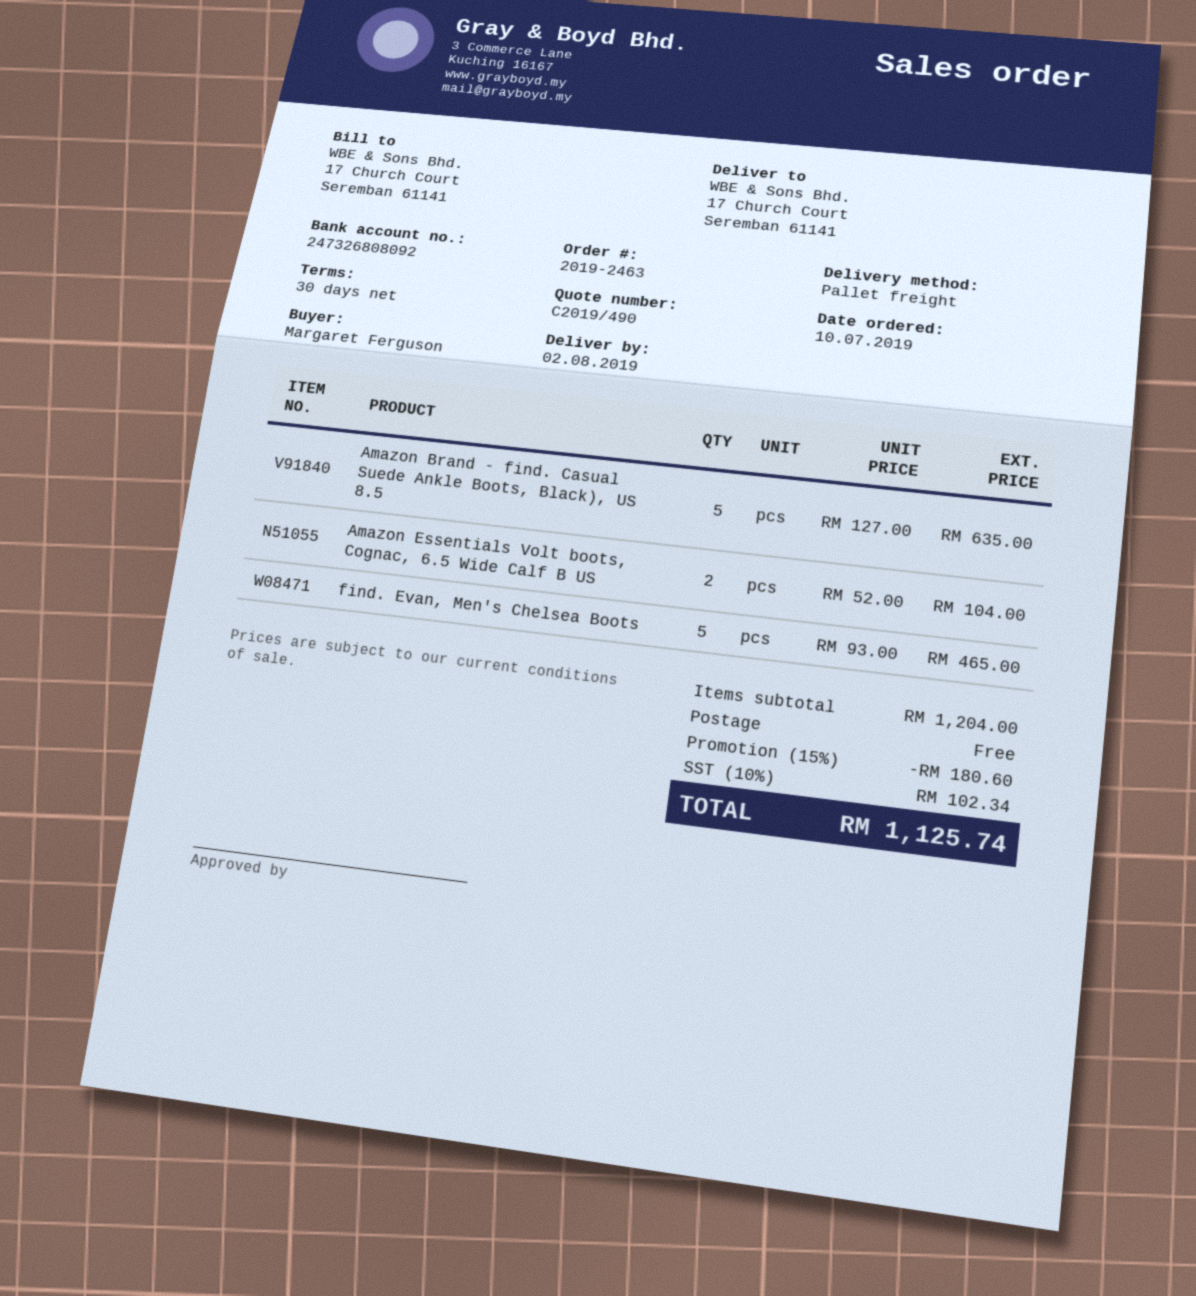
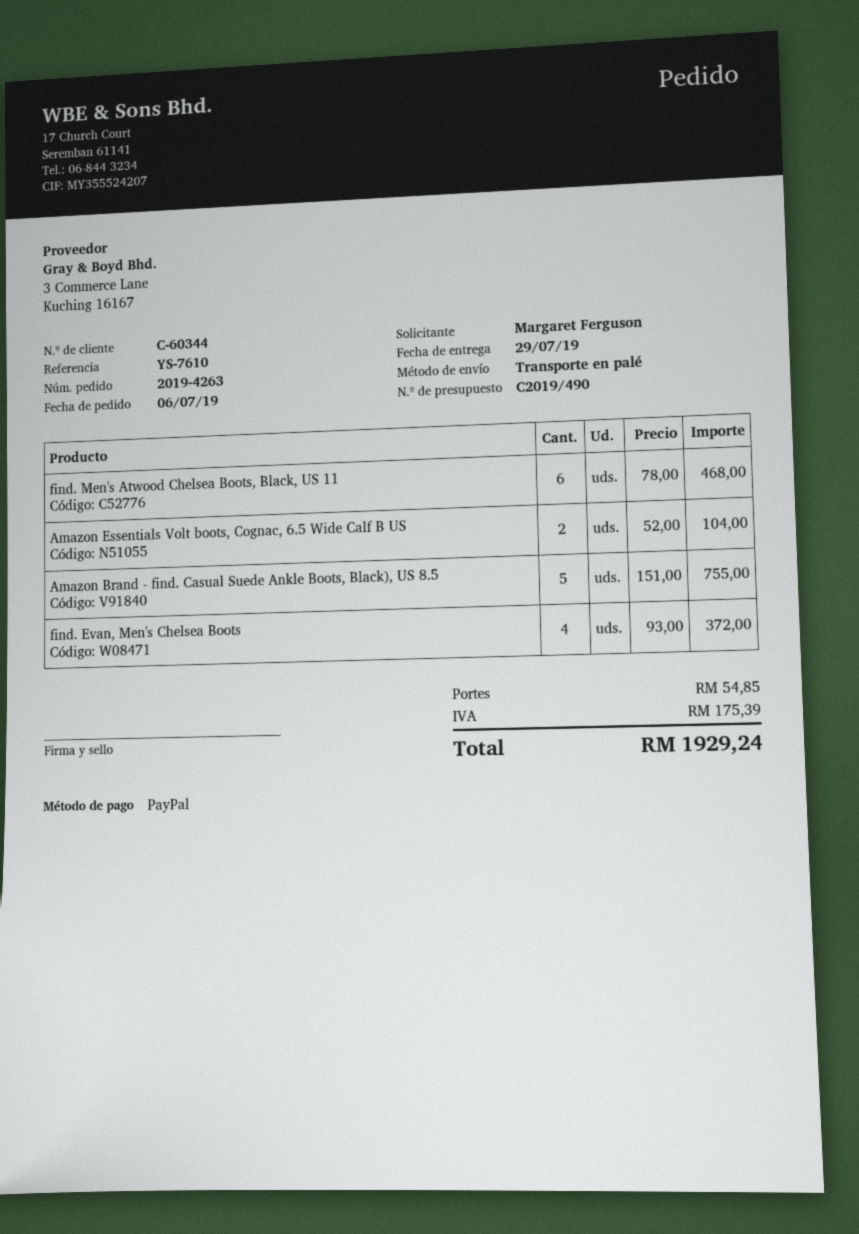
order number: 2019-2463 -> 2019-4263
order date: 2019-07-10 -> 2019-07-06
delivery date: 2019-08-02 -> 2019-07-29
Amazon Brand - find. Casual Suede Ankle Boots, Black), US 8.5: 5 x 127.00 = 635.00 -> 5 x 151.00 = 755.00
find. Evan, Men's Chelsea Boots: 5 x 93.00 = 465.00 -> 4 x 93.00 = 372.00
find. Men's Atwood Chelsea Boots, Black, US 11: none -> 6 x 78.00 = 468.00
discount: 15% = 180.60 -> none
shipping: 0.00 -> 54.85
tax: 102.34 -> 175.39
total: 1125.74 -> 1929.24

